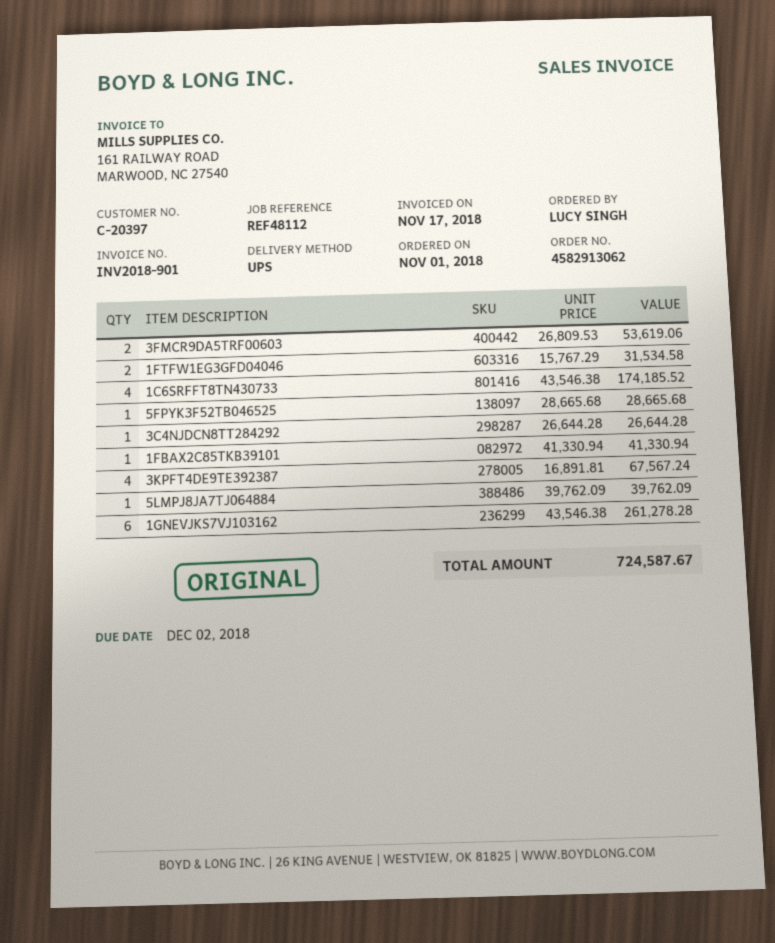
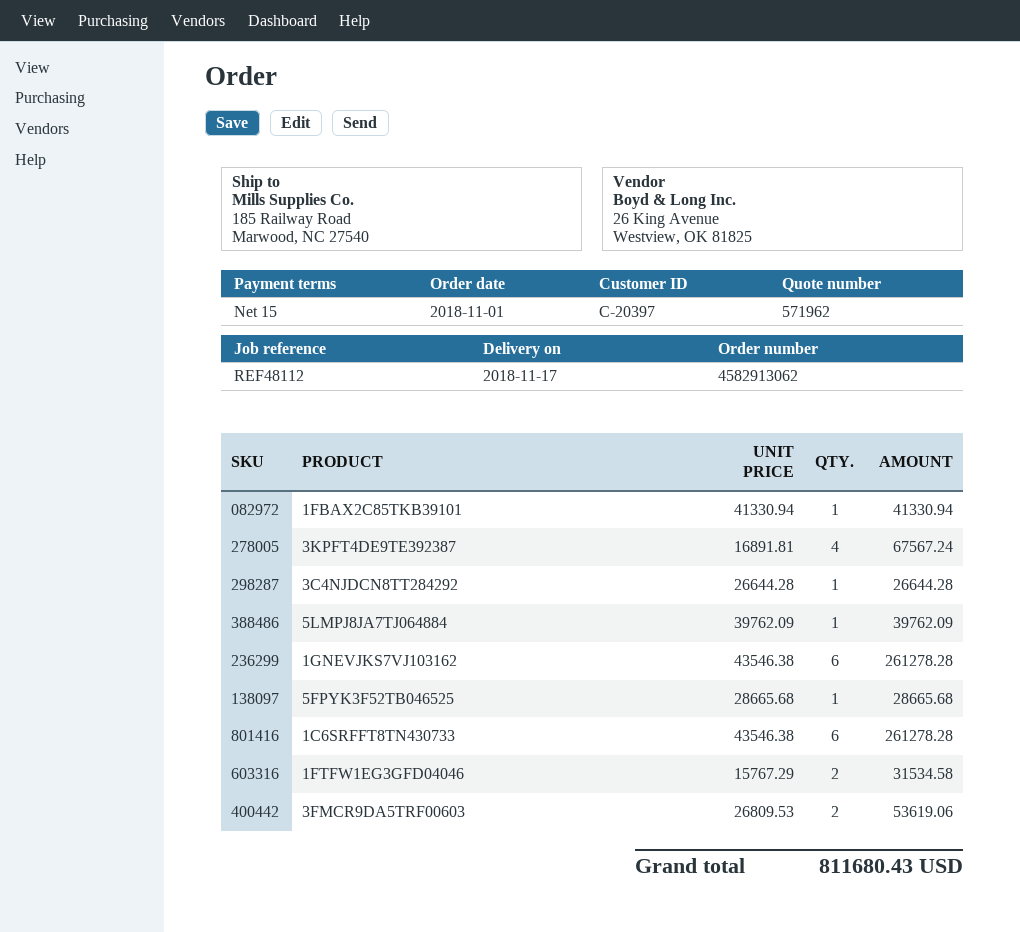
1C6SRFFT8TN430733: 4 x 43546.38 = 174185.52 -> 6 x 43546.38 = 261278.28
total: 724587.67 -> 811680.43

